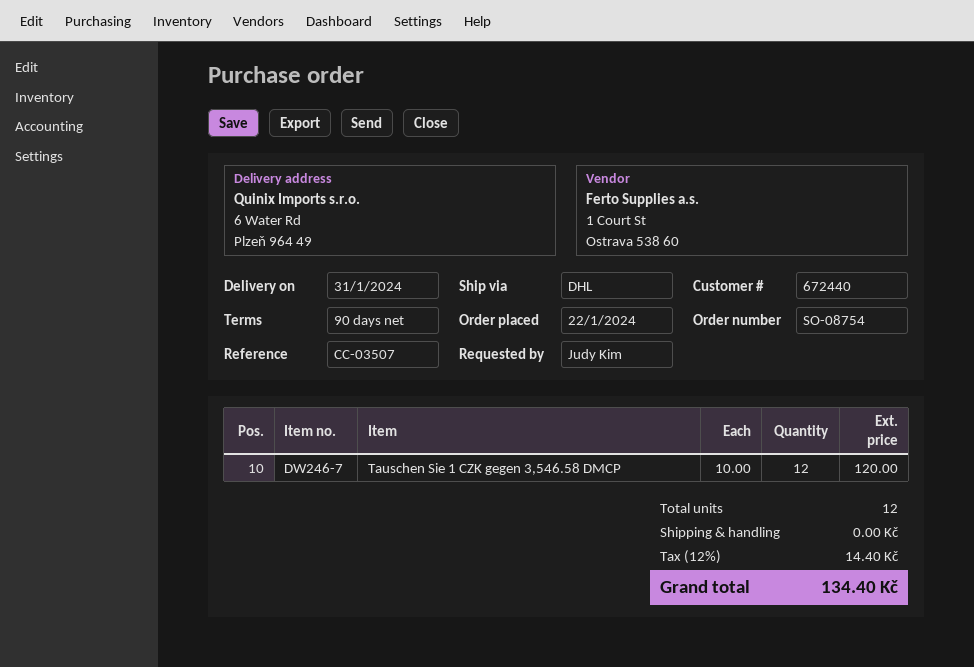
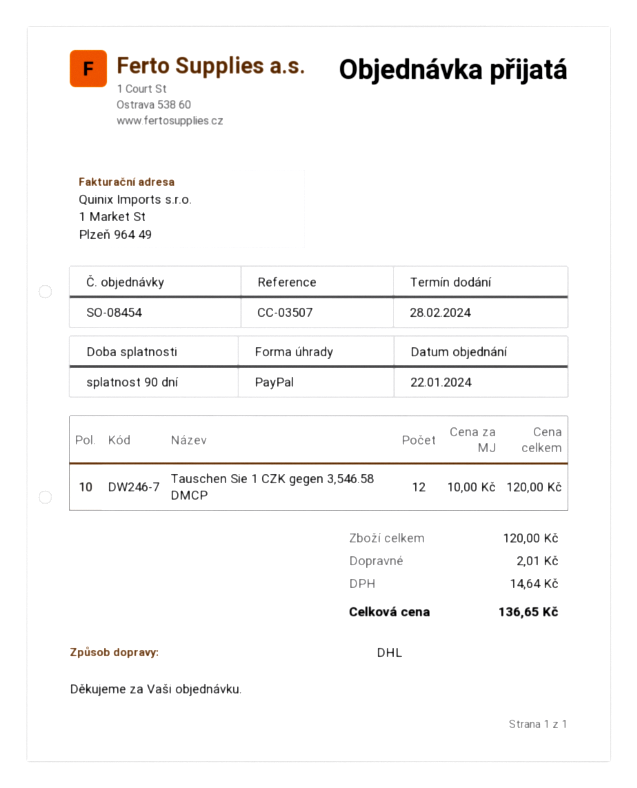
order number: SO-08754 -> SO-08454
delivery date: 2024-01-31 -> 2024-02-28
shipping: 0.00 -> 2.01
tax: 14.40 -> 14.64
total: 134.40 -> 136.65

